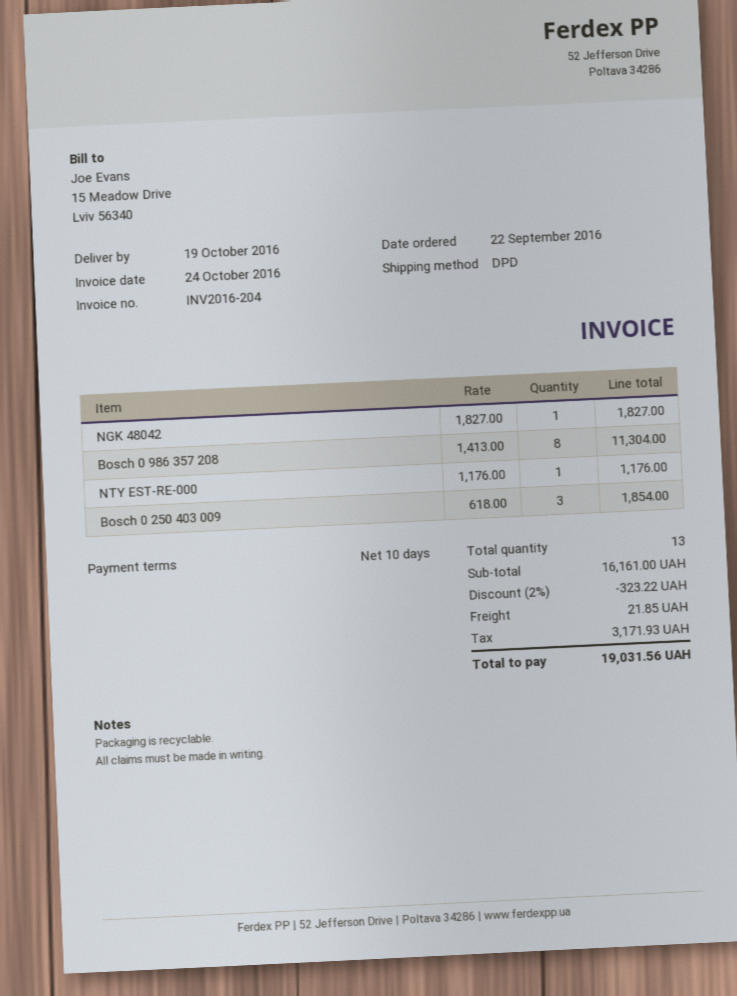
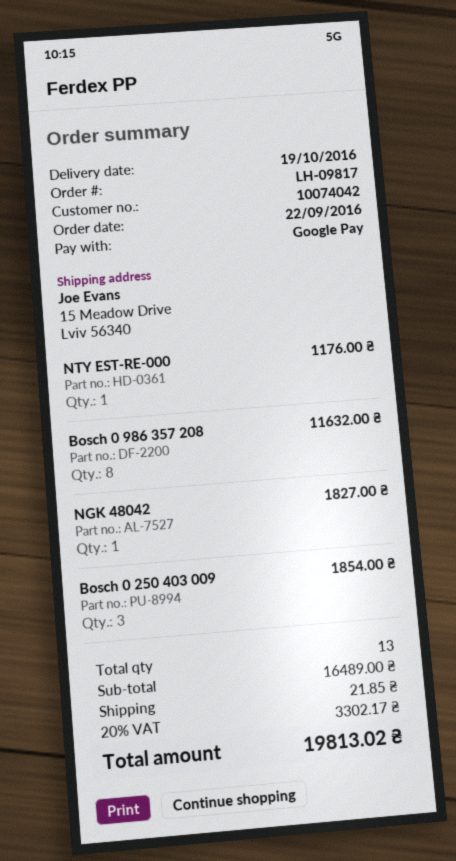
Bosch 0 986 357 208: 8 for 11304.00 -> 8 for 11632.00
subtotal: 16161.00 -> 16489.00
discount: 2% = 323.22 -> none
tax: 3171.93 -> 3302.17
total: 19031.56 -> 19813.02

